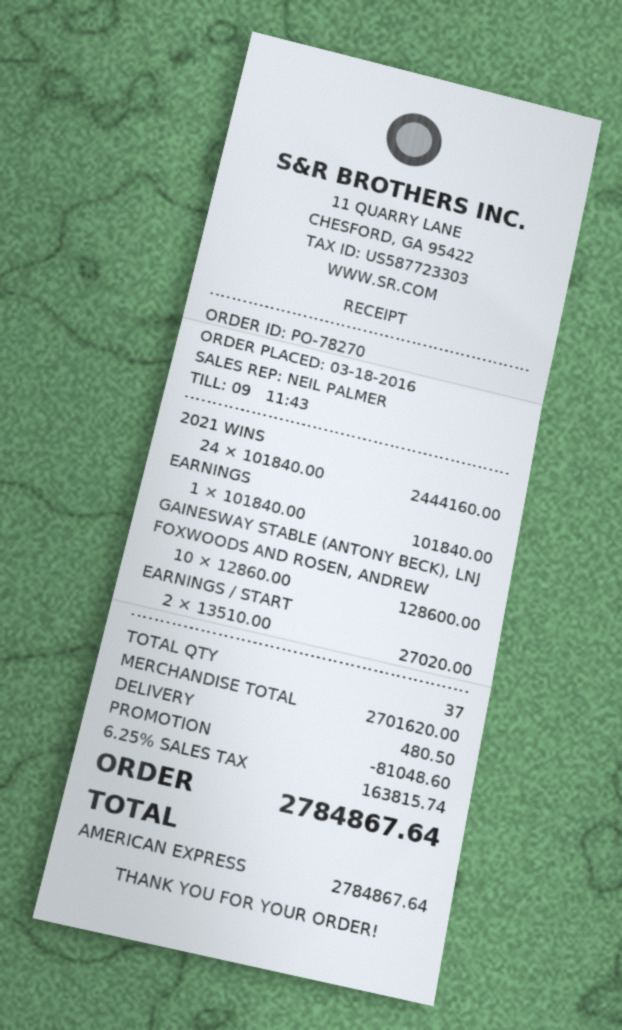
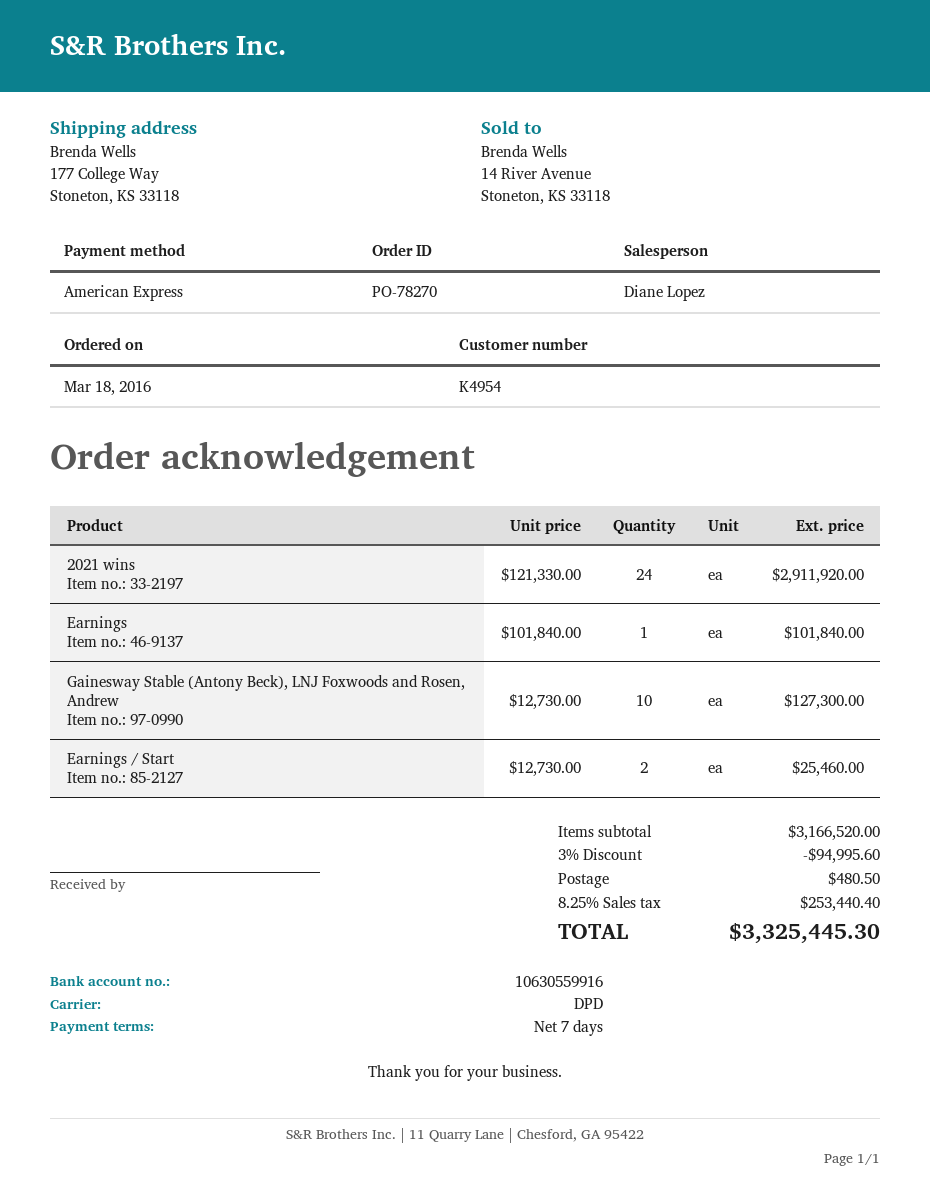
sales rep: NEIL PALMER -> Diane Lopez
2021 WINS: 24 x 101840.00 = 2444160.00 -> 24 x 121330.00 = 2911920.00
GAINESWAY STABLE (ANTONY BECK), LNJ FOXWOODS AND ROSEN, ANDREW: 10 x 12860.00 = 128600.00 -> 10 x 12730.00 = 127300.00
EARNINGS / START: 2 x 13510.00 = 27020.00 -> 2 x 12730.00 = 25460.00
subtotal: 2701620.00 -> 3166520.00
discount: 81048.60 -> 94995.60
tax: 6.25% = 163815.74 -> 8.25% = 253440.40
total: 2784867.64 -> 3325445.30

